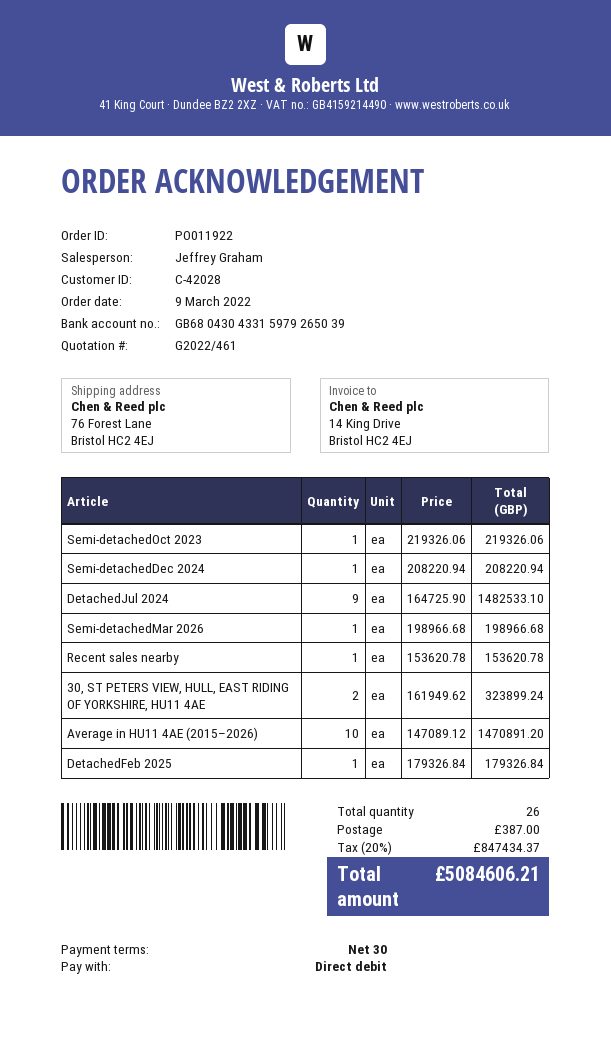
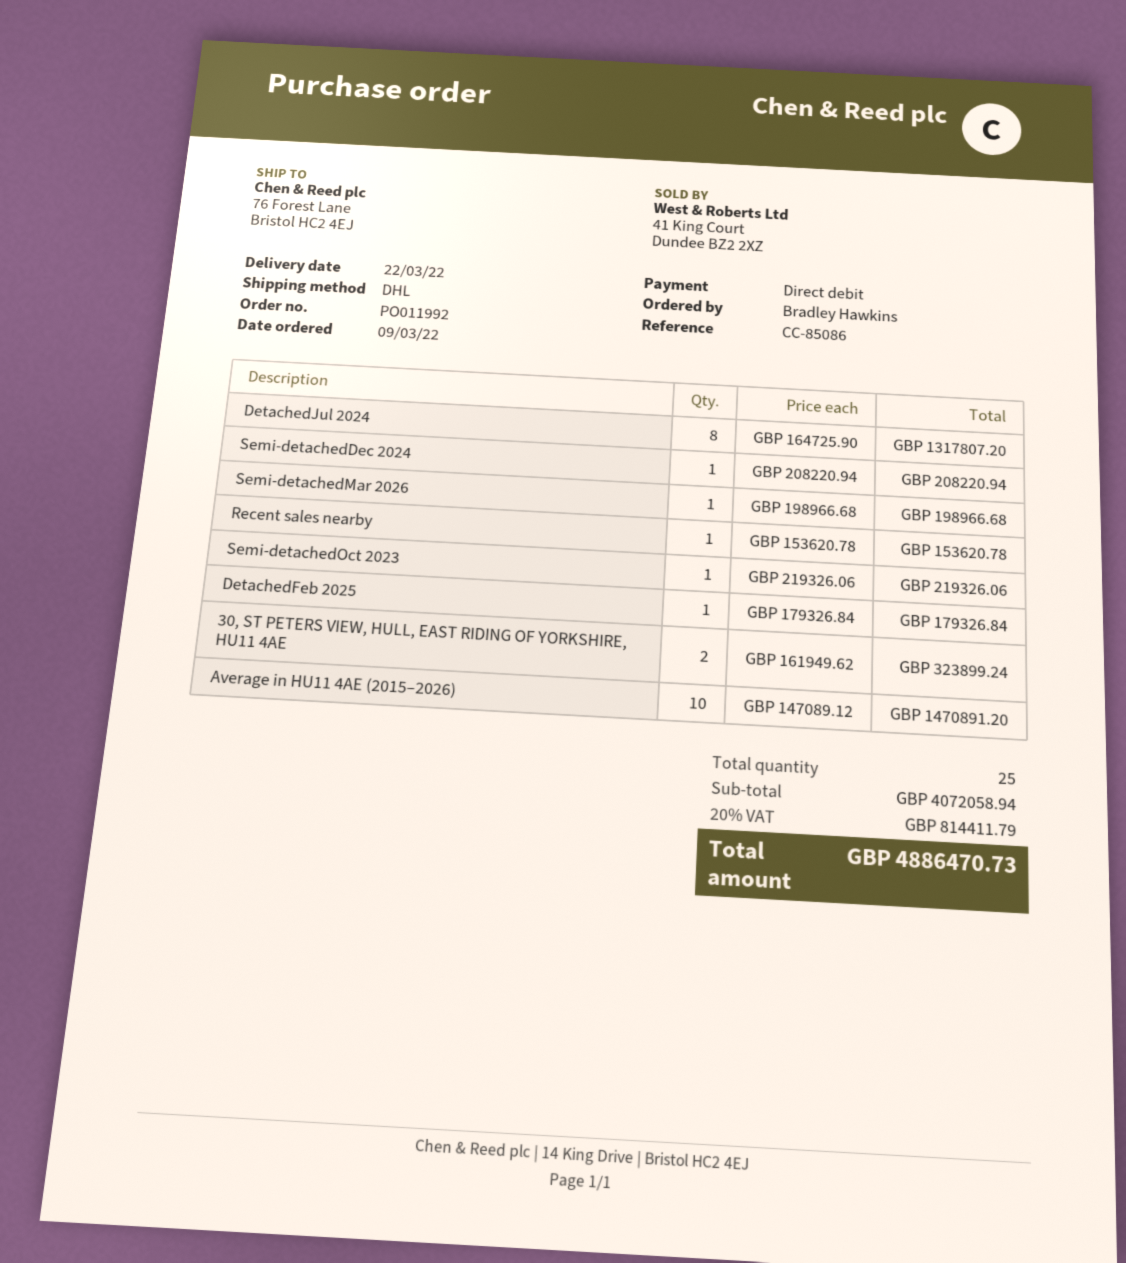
order number: PO011922 -> PO011992
DetachedJul 2024: 9 x 164725.90 = 1482533.10 -> 8 x 164725.90 = 1317807.20
total quantity: 26 -> 25
shipping: 387.00 -> none
tax: 20% = 847434.37 -> 20% = 814411.79
total: 5084606.21 -> 4886470.73

